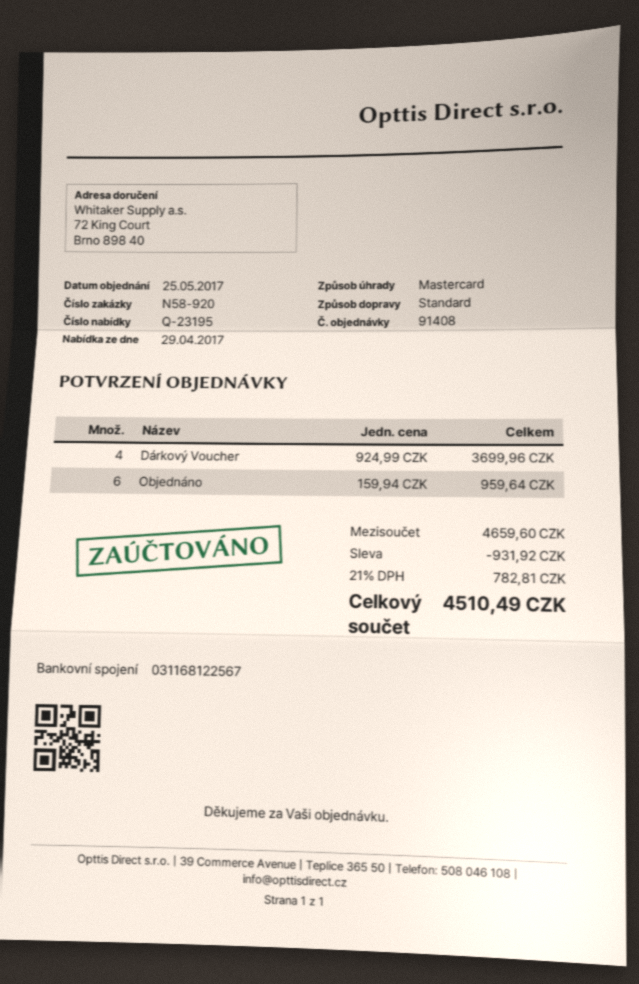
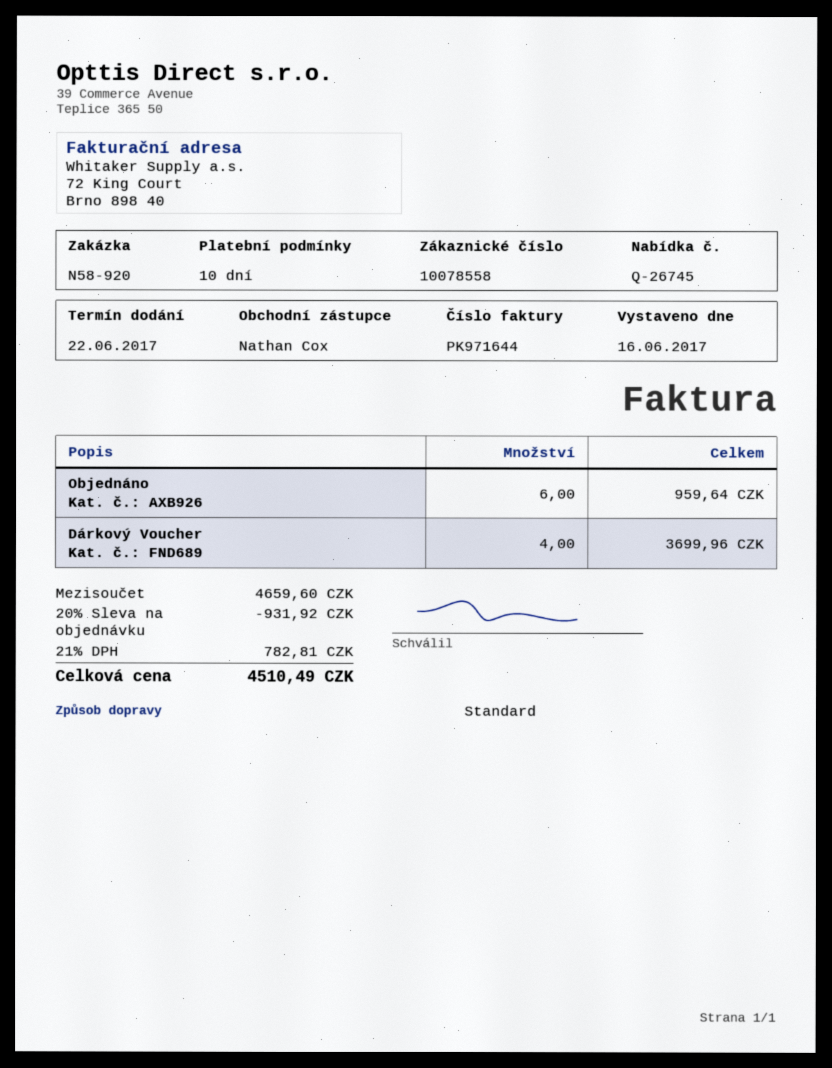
quote number: Q-23195 -> Q-26745

